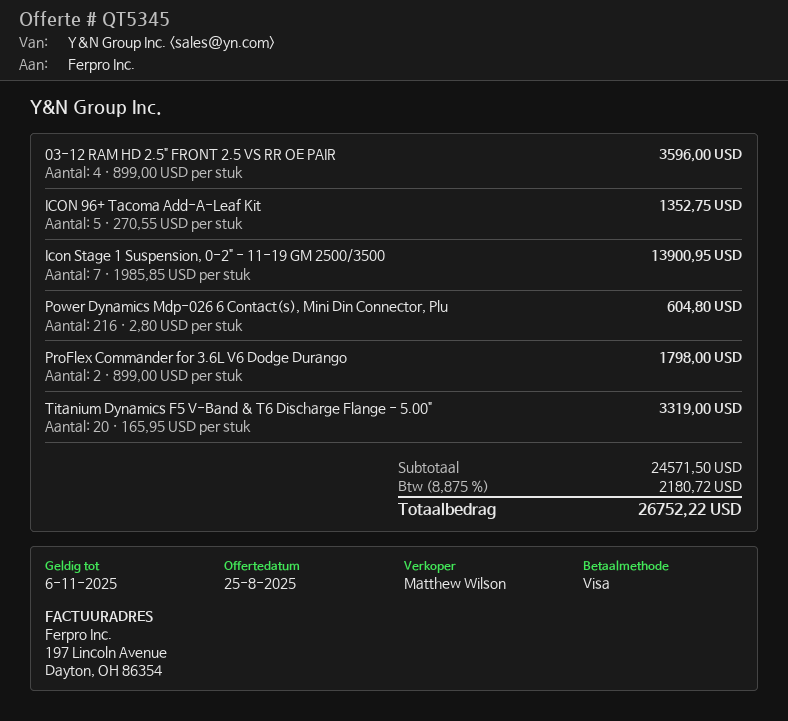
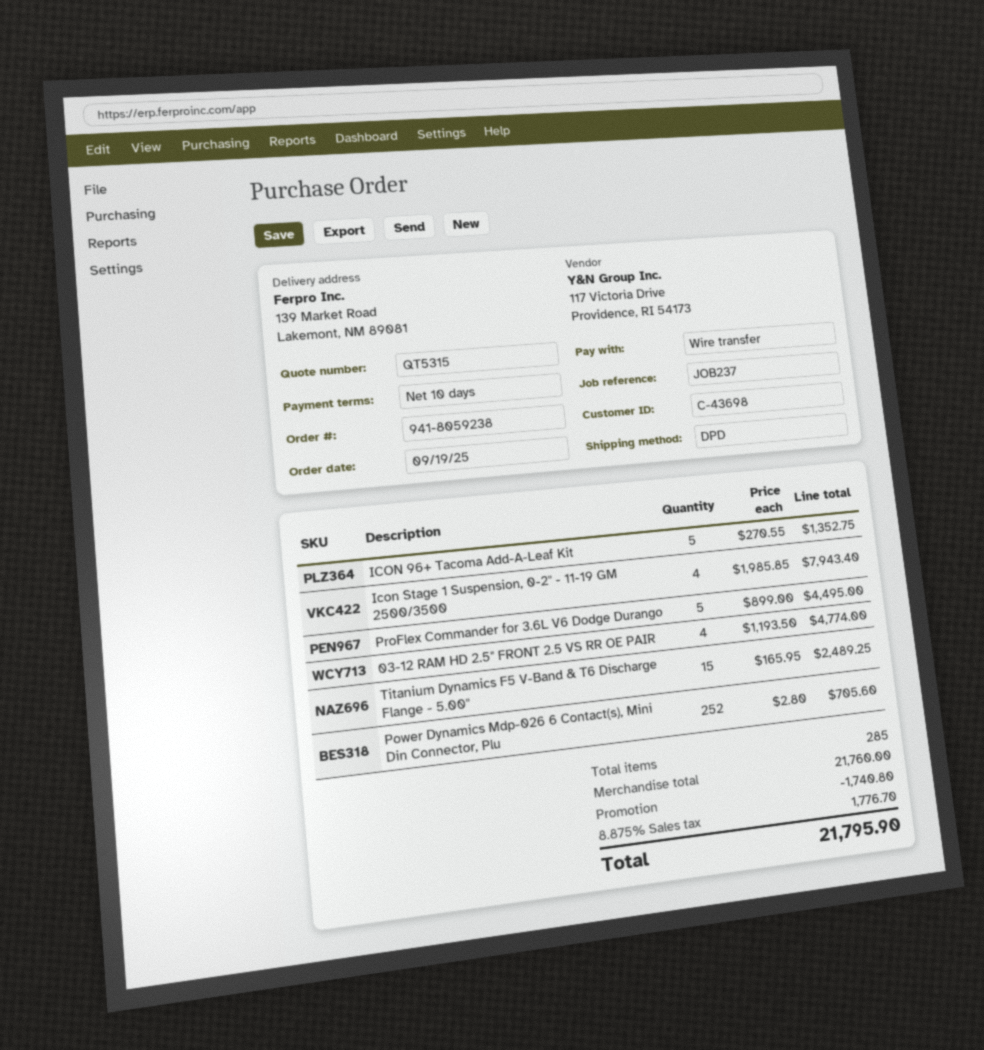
quote number: QT5345 -> QT5315
payment method: Visa -> bank transfer
03-12 RAM HD 2.5" FRONT 2.5 VS RR OE PAIR: 4 x 899.00 = 3596.00 -> 4 x 1193.50 = 4774.00
Icon Stage 1 Suspension, 0-2" - 11-19 GM 2500/3500: 7 x 1985.85 = 13900.95 -> 4 x 1985.85 = 7943.40
Power Dynamics Mdp-026 6 Contact(s), Mini Din Connector, Plu: 216 x 2.80 = 604.80 -> 252 x 2.80 = 705.60
ProFlex Commander for 3.6L V6 Dodge Durango: 2 x 899.00 = 1798.00 -> 5 x 899.00 = 4495.00
Titanium Dynamics F5 V-Band & T6 Discharge Flange - 5.00": 20 x 165.95 = 3319.00 -> 15 x 165.95 = 2489.25
subtotal: 24571.50 -> 21760.00
discount: none -> 1740.80
tax: 8.875% = 2180.72 -> 8.875% = 1776.70
total: 26752.22 -> 21795.90

